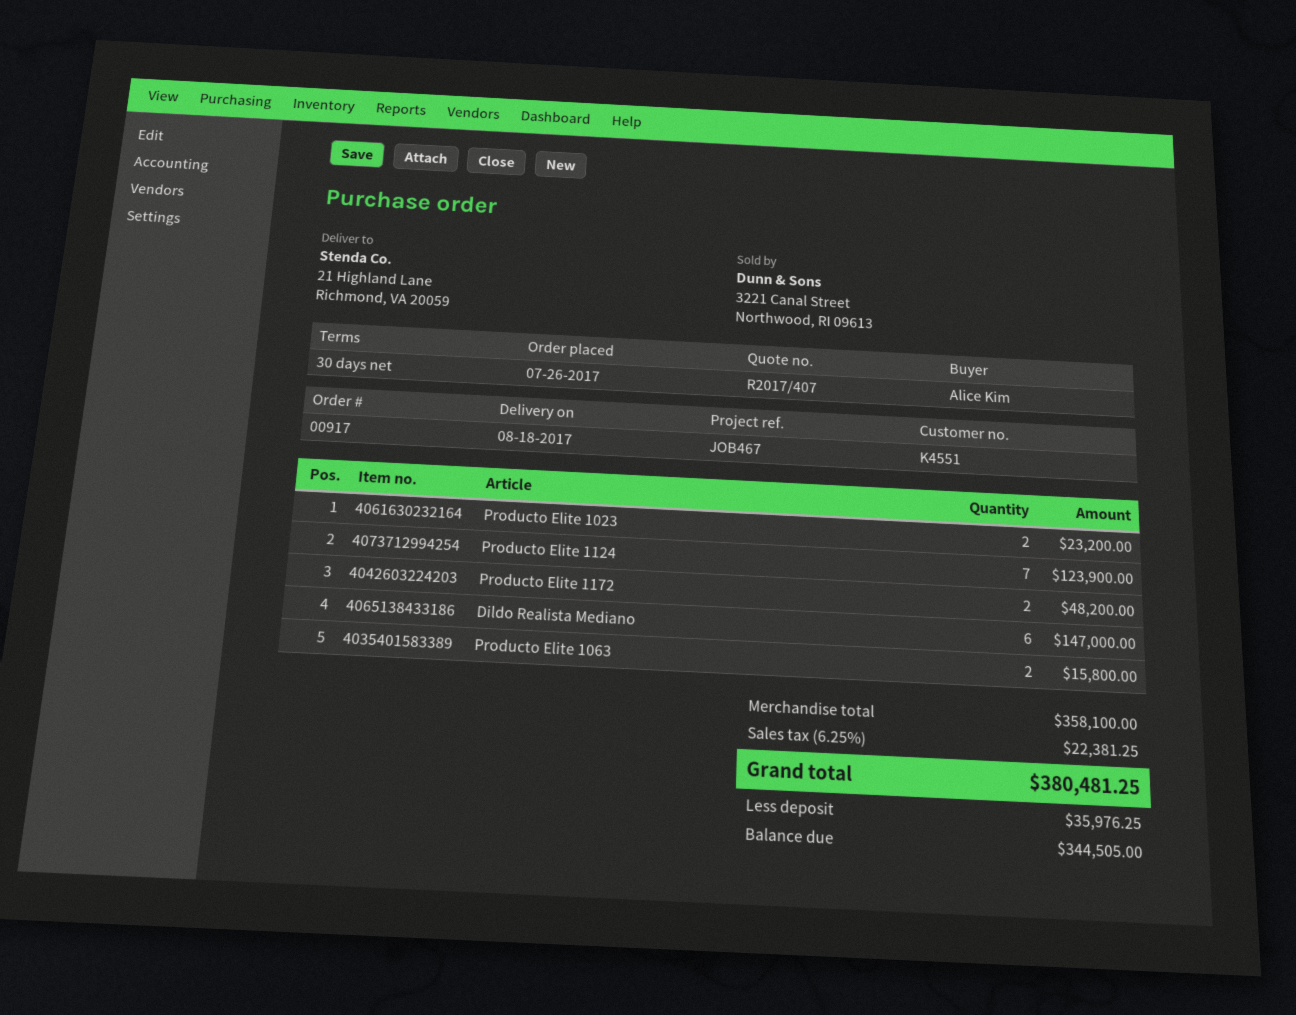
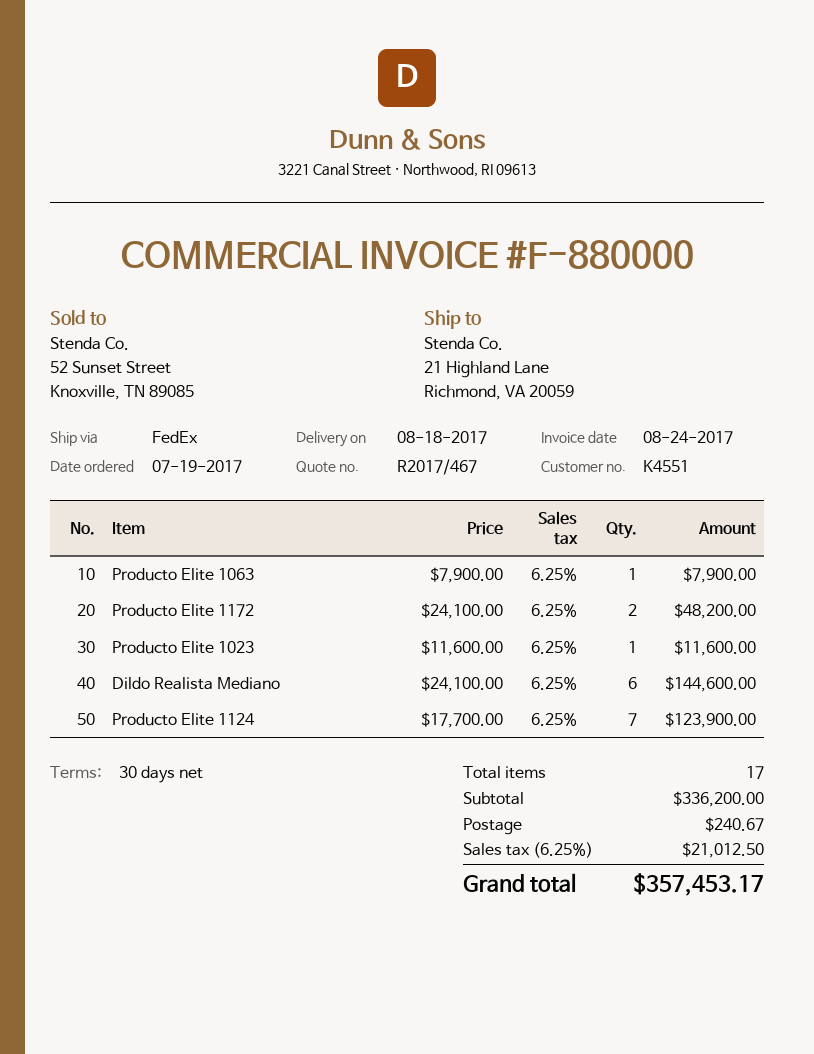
quote number: R2017/407 -> R2017/467
order date: 2017-07-26 -> 2017-07-19
Producto Elite 1023: 2 for 23200.00 -> 1 for 11600.00
Dildo Realista Mediano: 6 for 147000.00 -> 6 for 144600.00
Producto Elite 1063: 2 for 15800.00 -> 1 for 7900.00
subtotal: 358100.00 -> 336200.00
shipping: none -> 240.67
tax: 6.25% = 22381.25 -> 6.25% = 21012.50
total: 380481.25 -> 357453.17

